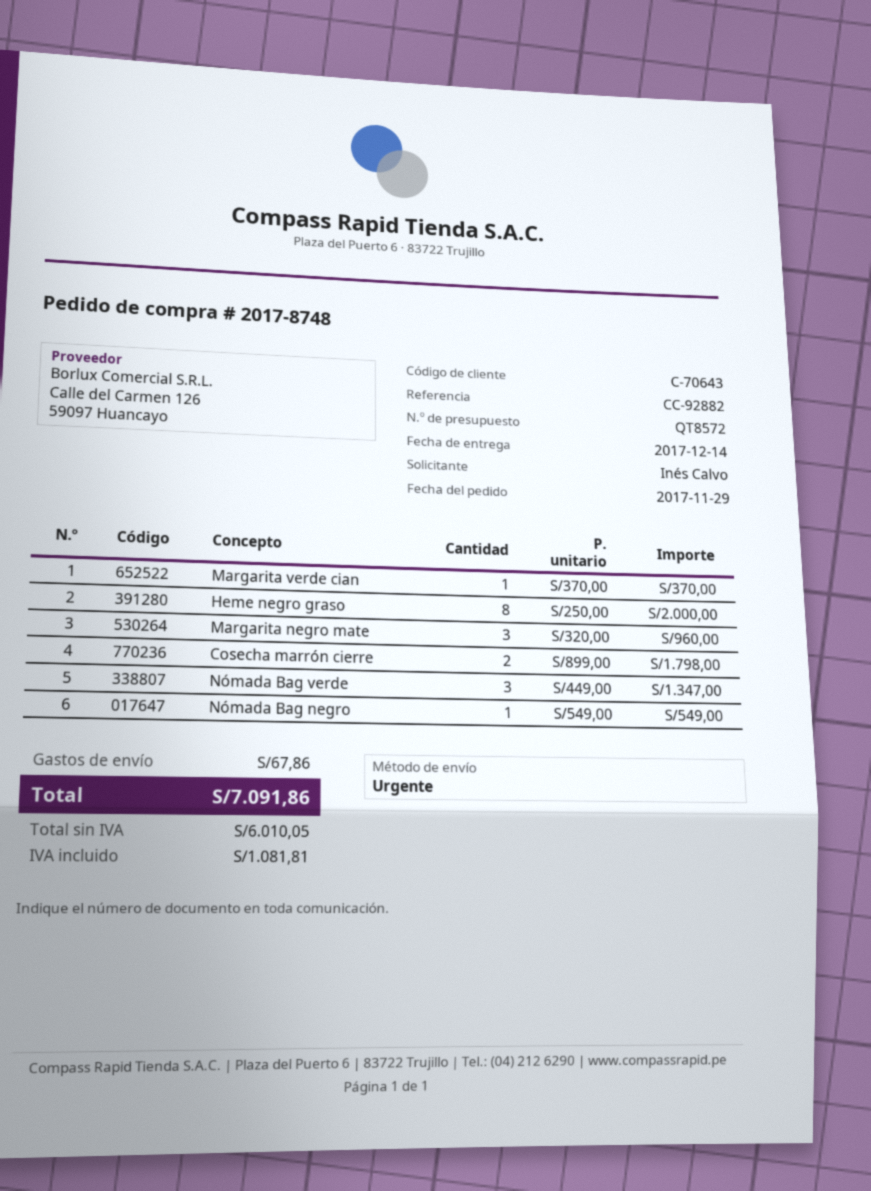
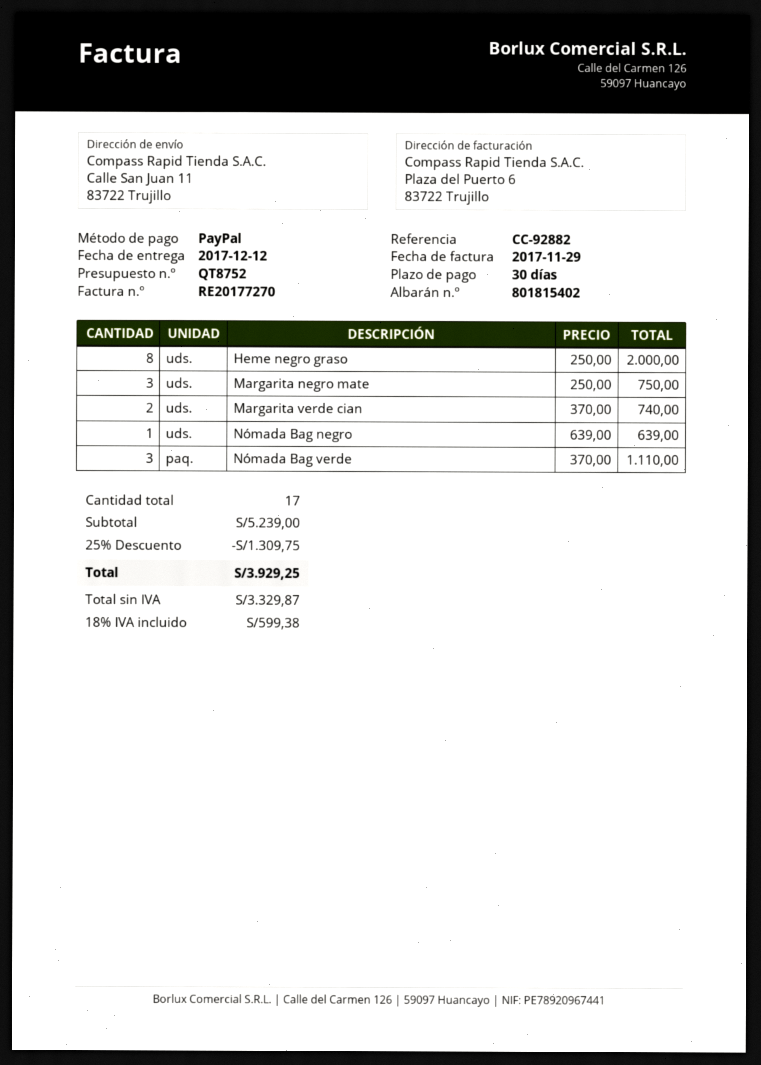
quote number: QT8572 -> QT8752
delivery date: 2017-12-14 -> 2017-12-12
Margarita verde cian: 1 x 370.00 = 370.00 -> 2 x 370.00 = 740.00
Margarita negro mate: 3 x 320.00 = 960.00 -> 3 x 250.00 = 750.00
Cosecha marrón cierre: 2 x 899.00 = 1798.00 -> none
Nómada Bag verde: 3 x 449.00 = 1347.00 -> 3 x 370.00 = 1110.00
Nómada Bag negro: 1 x 549.00 = 549.00 -> 1 x 639.00 = 639.00
discount: none -> 25% = 1309.75
shipping: 67.86 -> none
net: 6010.05 -> 3329.87
tax: 1081.81 -> 599.38
total: 7091.86 -> 3929.25

